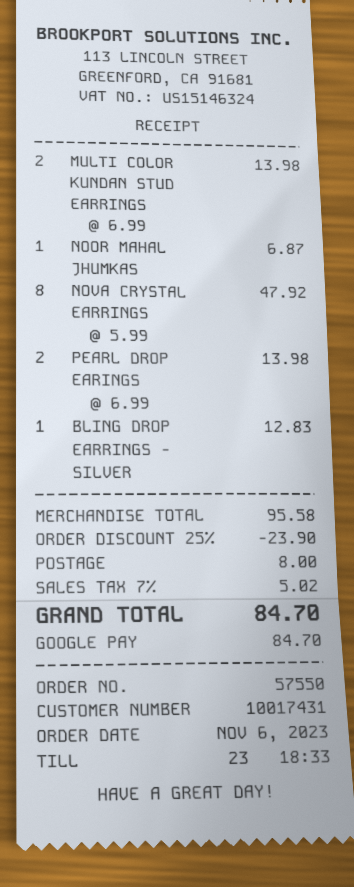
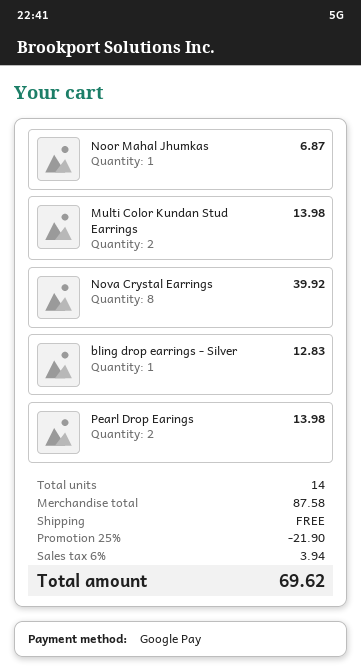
NOVA CRYSTAL EARRINGS: 8 for 47.92 -> 8 for 39.92
subtotal: 95.58 -> 87.58
discount: 25% = 23.90 -> 25% = 21.90
shipping: 8.00 -> 0.00
tax: 7% = 5.02 -> 6% = 3.94
total: 84.70 -> 69.62

